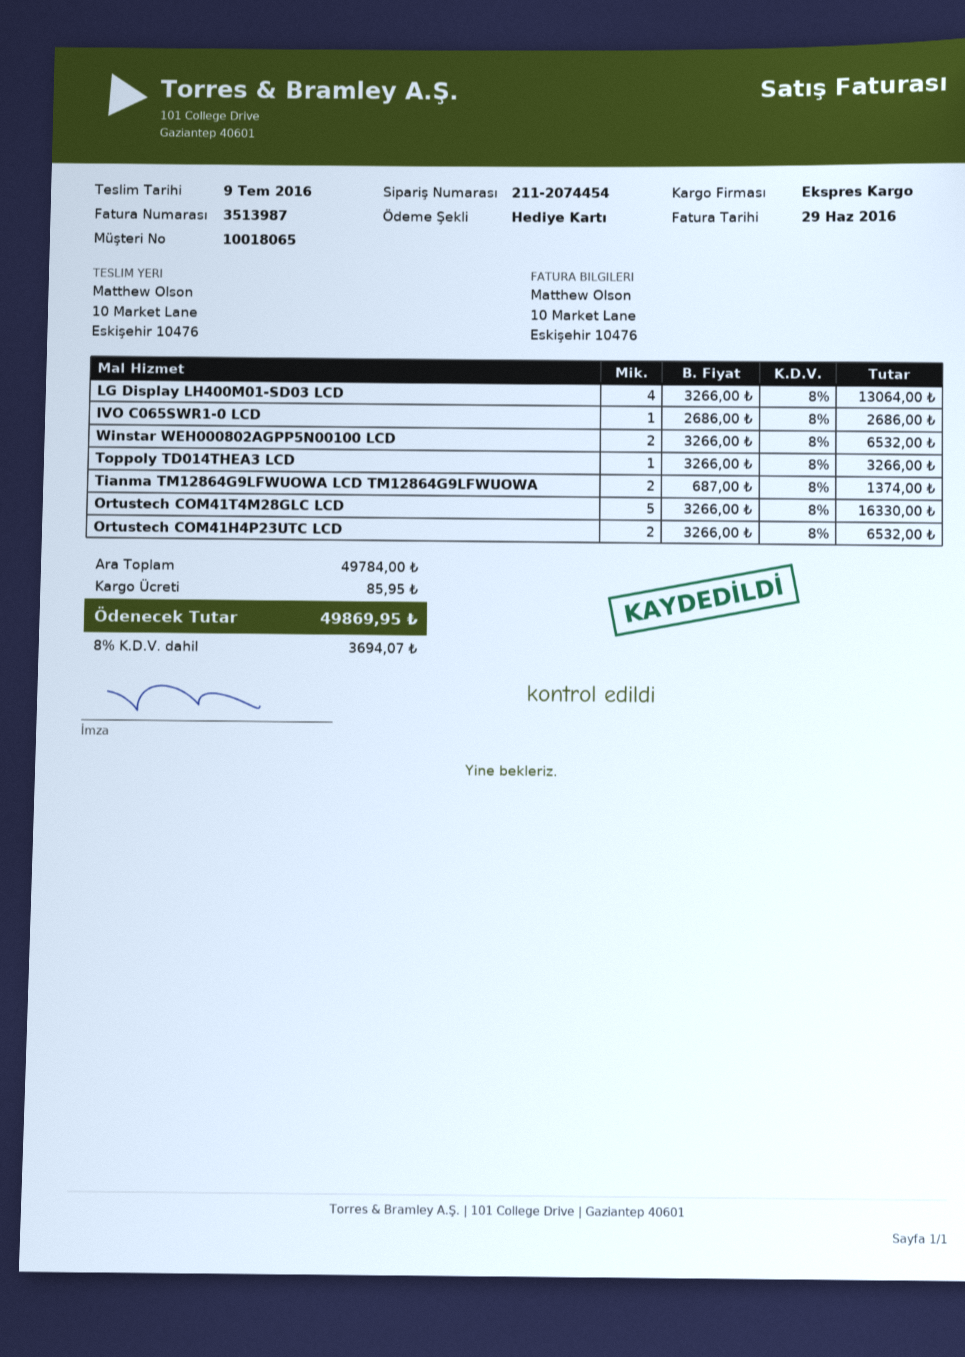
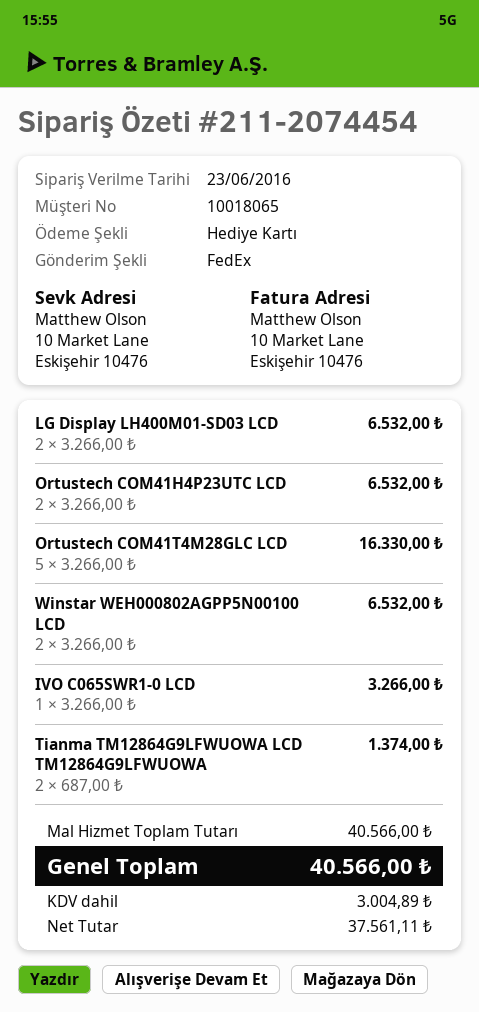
shipping method: express -> FedEx
LG Display LH400M01-SD03 LCD: 4 x 3266.00 = 13064.00 -> 2 x 3266.00 = 6532.00
IVO C065SWR1-0 LCD: 1 x 2686.00 = 2686.00 -> 1 x 3266.00 = 3266.00
Toppoly TD014THEA3 LCD: 1 x 3266.00 = 3266.00 -> none
subtotal: 49784.00 -> 40566.00
shipping: 85.95 -> none
tax: 3694.07 -> 3004.89
total: 49869.95 -> 40566.00

